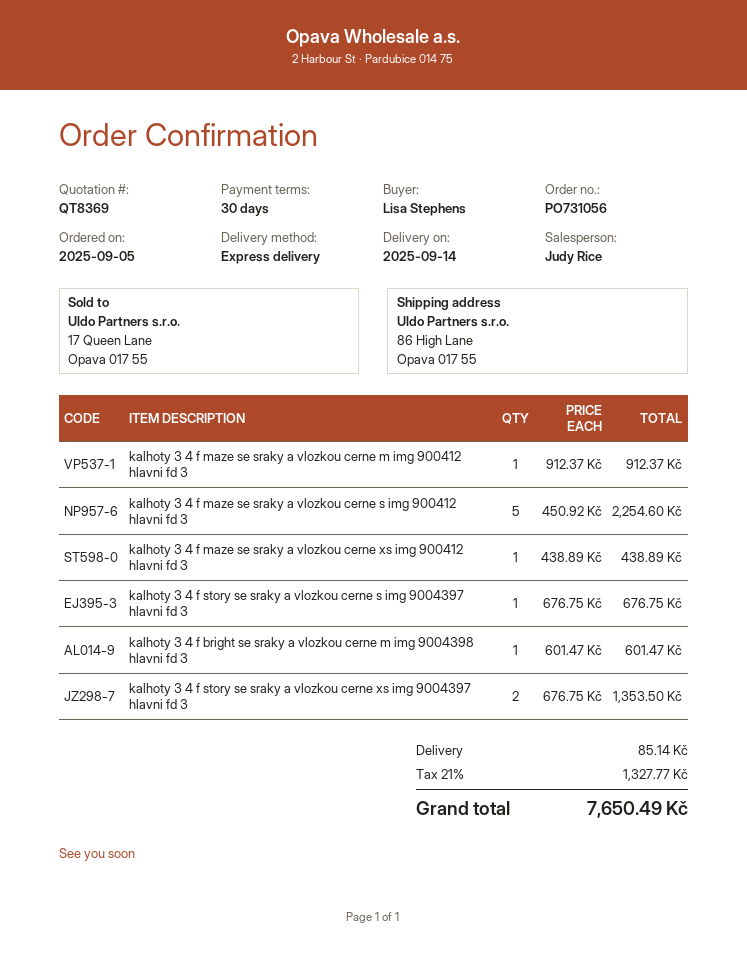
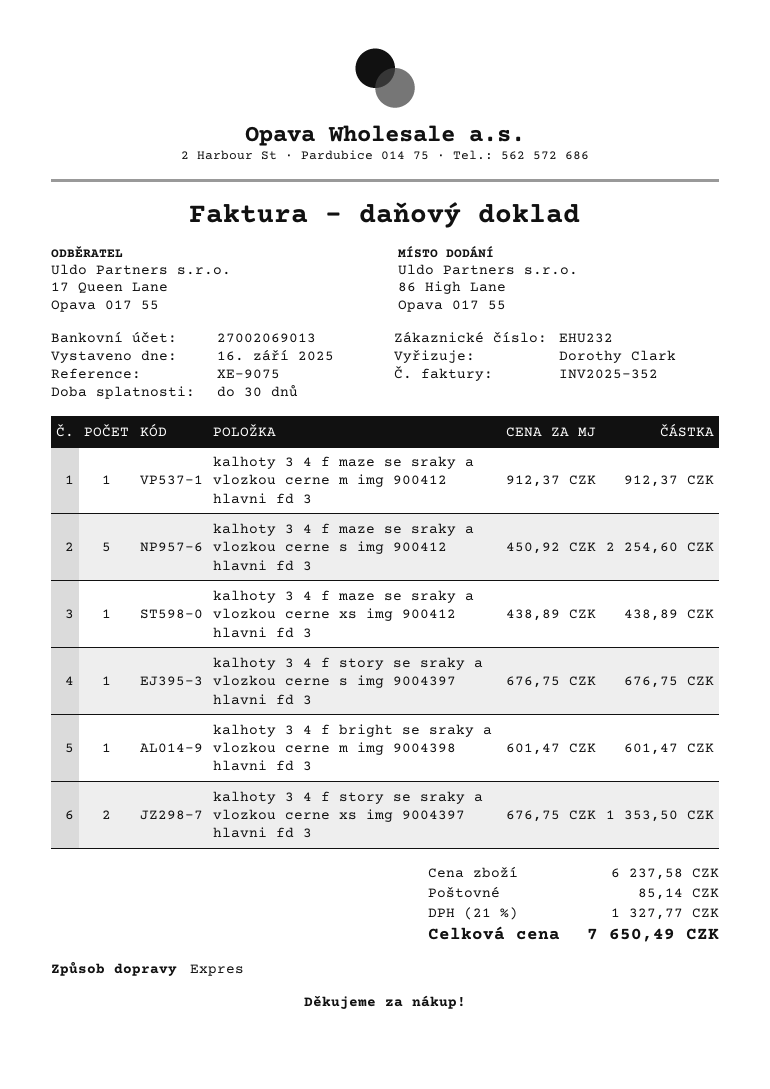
sales rep: Judy Rice -> Dorothy Clark

